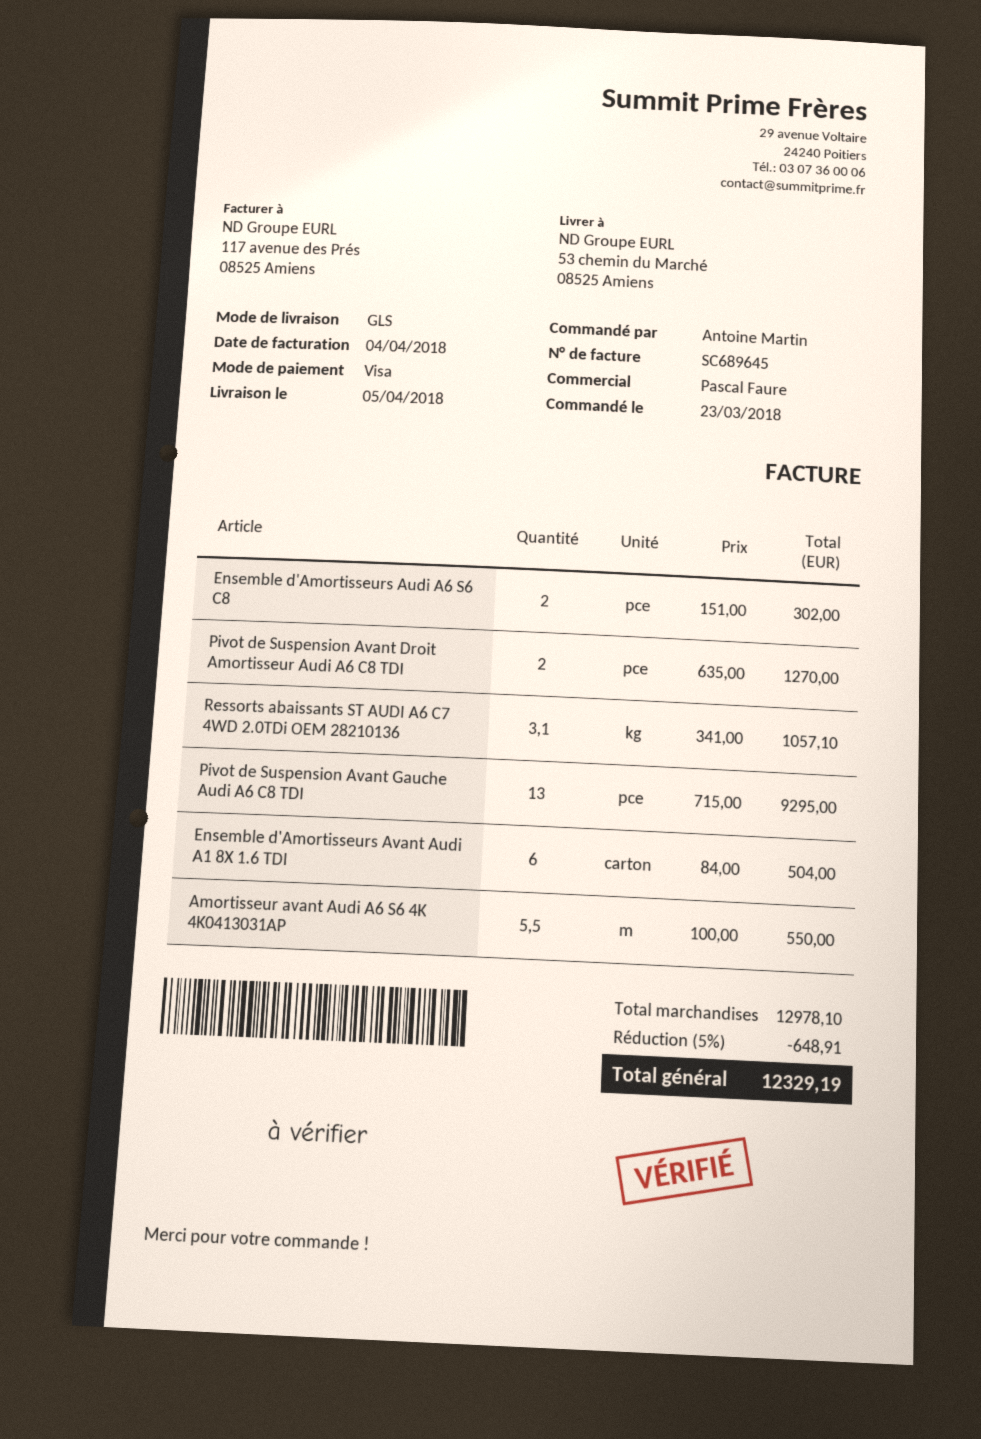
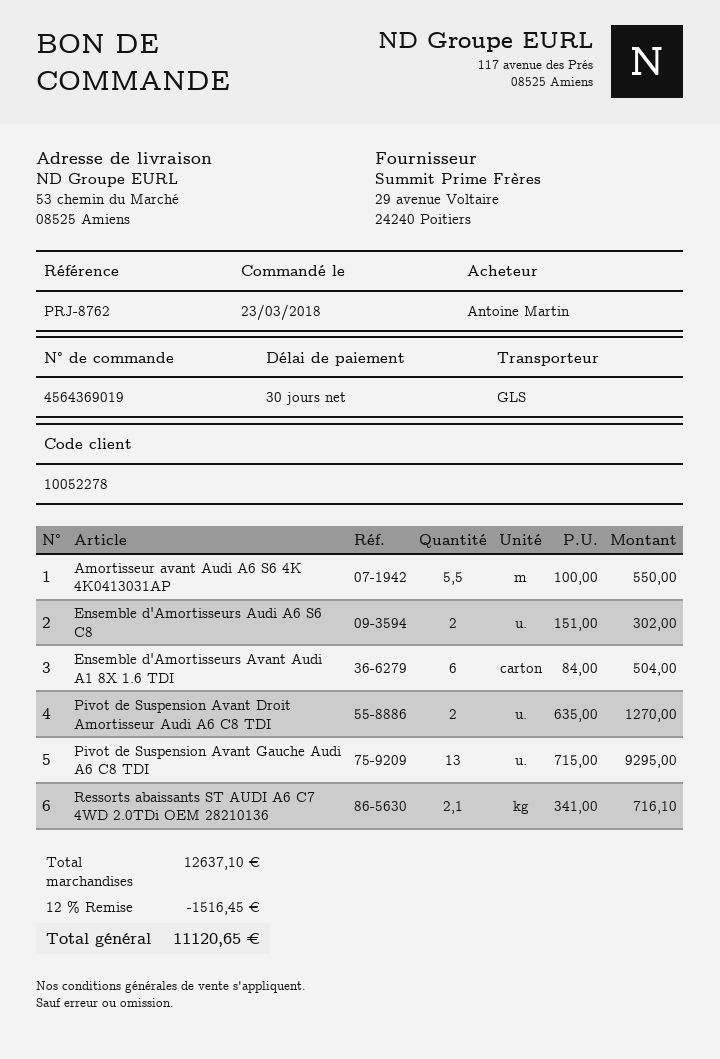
Ressorts abaissants ST AUDI A6 C7 4WD 2.0TDi OEM 28210136: 3.1 x 341.00 = 1057.10 -> 2.1 x 341.00 = 716.10
subtotal: 12978.10 -> 12637.10
discount: 5% = 648.91 -> 12% = 1516.45
total: 12329.19 -> 11120.65

